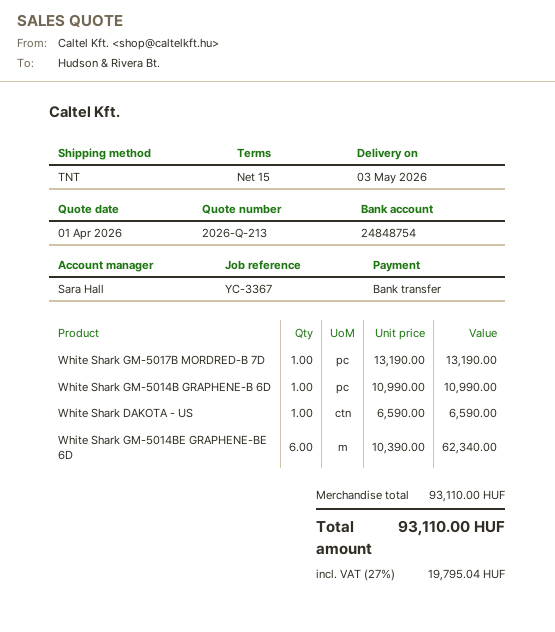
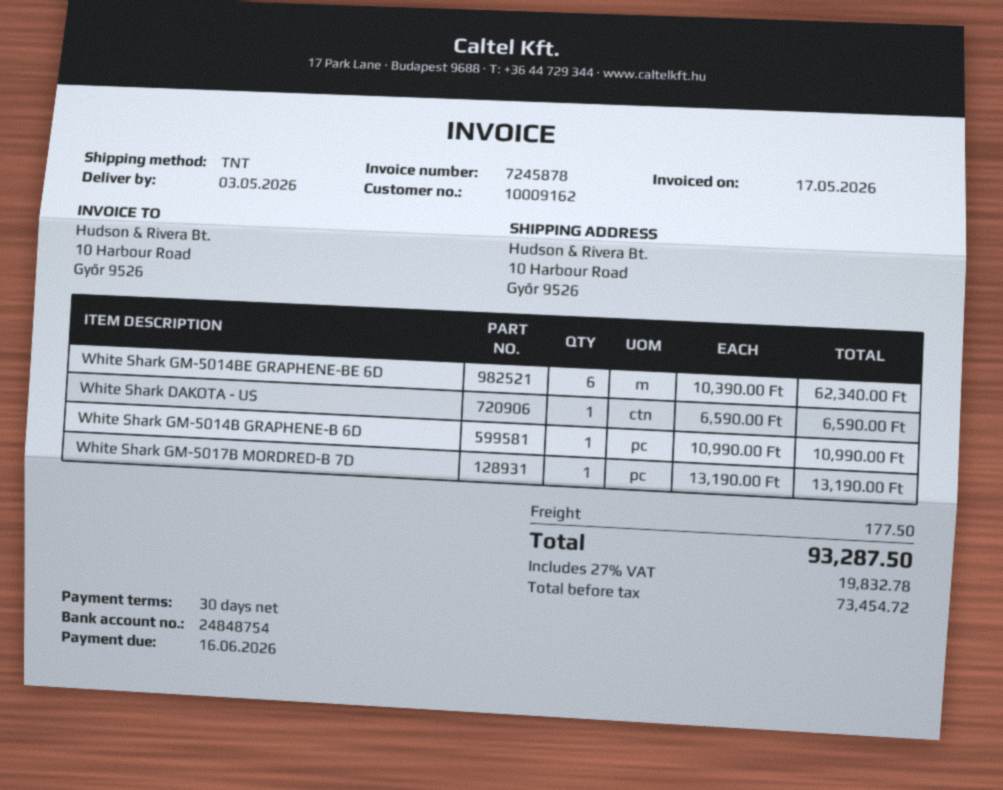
payment terms: 15 days -> 30 days
shipping: none -> 177.50
tax: 27% = 19795.04 -> 27% = 19832.78
total: 93110.00 -> 93287.50

